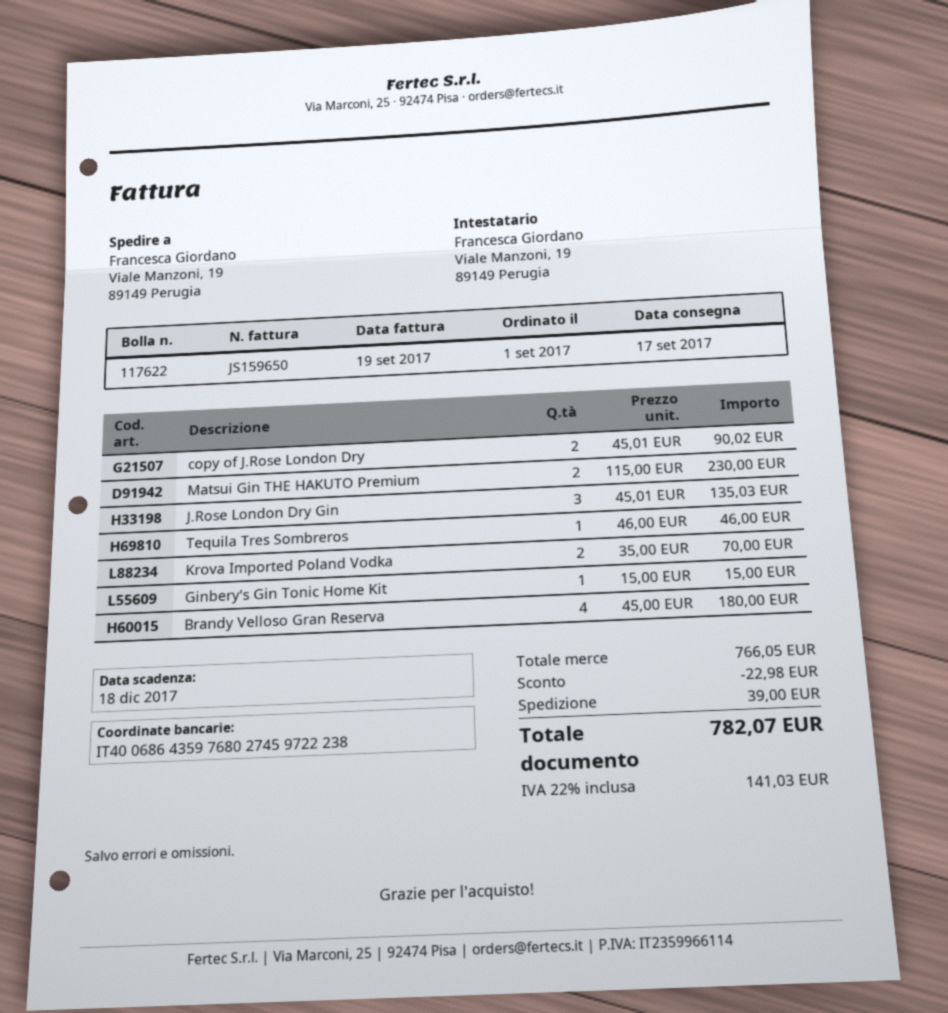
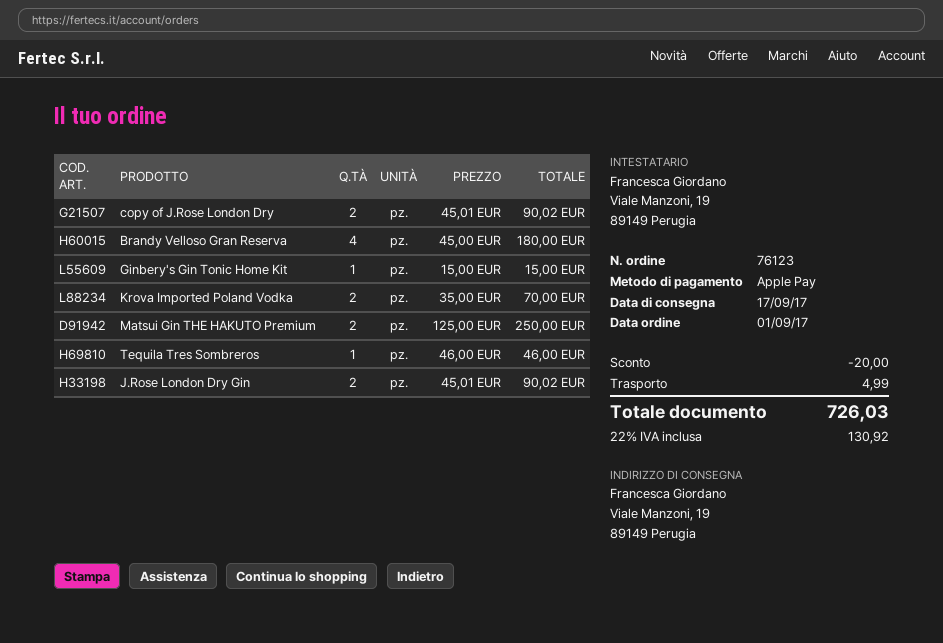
Matsui Gin THE HAKUTO Premium: 2 x 115.00 = 230.00 -> 2 x 125.00 = 250.00
J.Rose London Dry Gin: 3 x 45.01 = 135.03 -> 2 x 45.01 = 90.02
discount: 22.98 -> 20.00
shipping: 39.00 -> 4.99
tax: 22% = 141.03 -> 22% = 130.92
total: 782.07 -> 726.03

